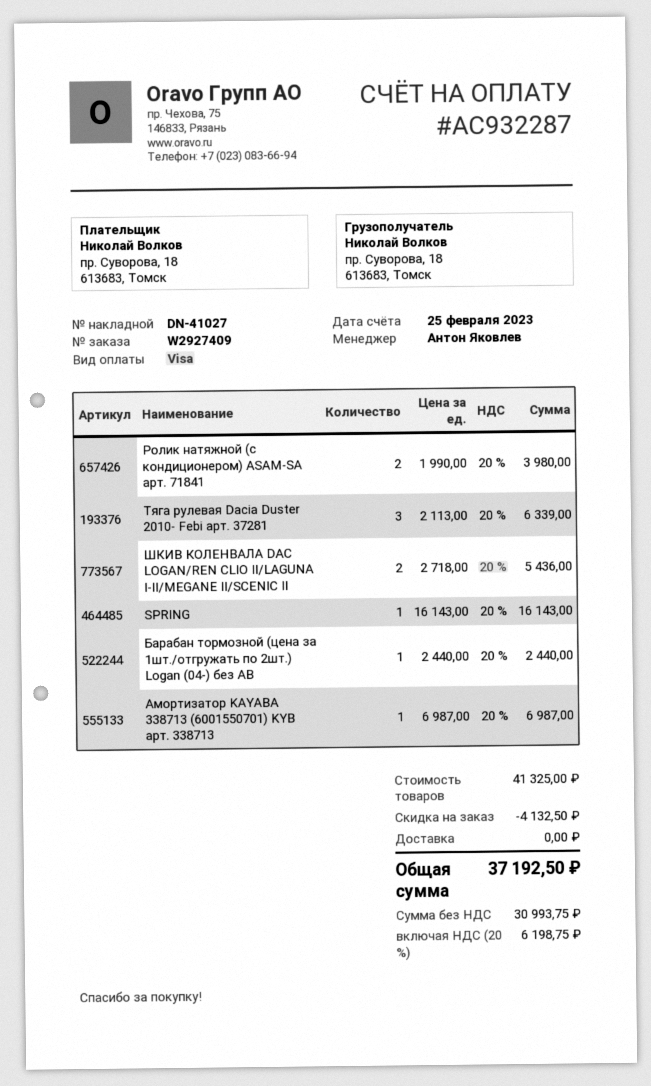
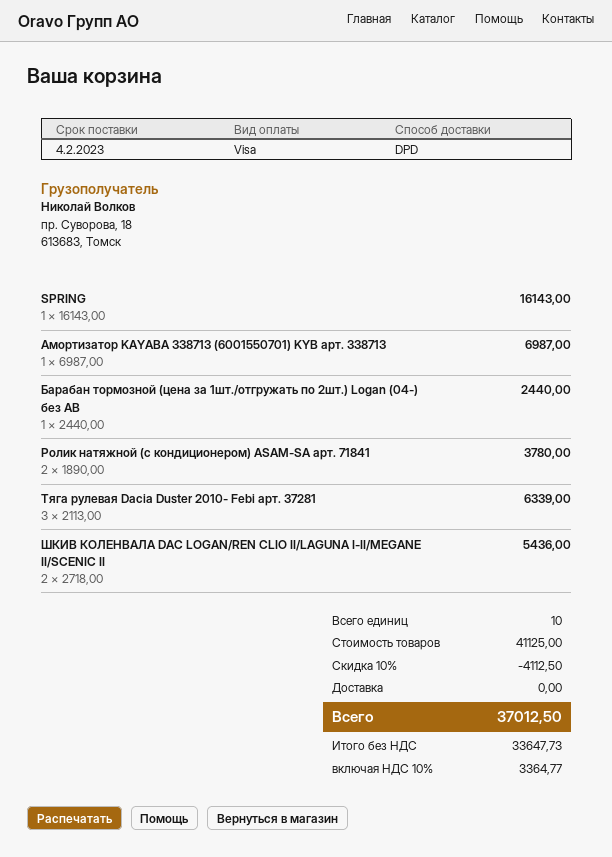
Ролик натяжной (с кондиционером) ASAM-SA арт. 71841: 2 x 1990.00 = 3980.00 -> 2 x 1890.00 = 3780.00
subtotal: 41325.00 -> 41125.00
discount: 4132.50 -> 4112.50
net: 30993.75 -> 33647.73
tax: 20% = 6198.75 -> 10% = 3364.77
total: 37192.50 -> 37012.50

